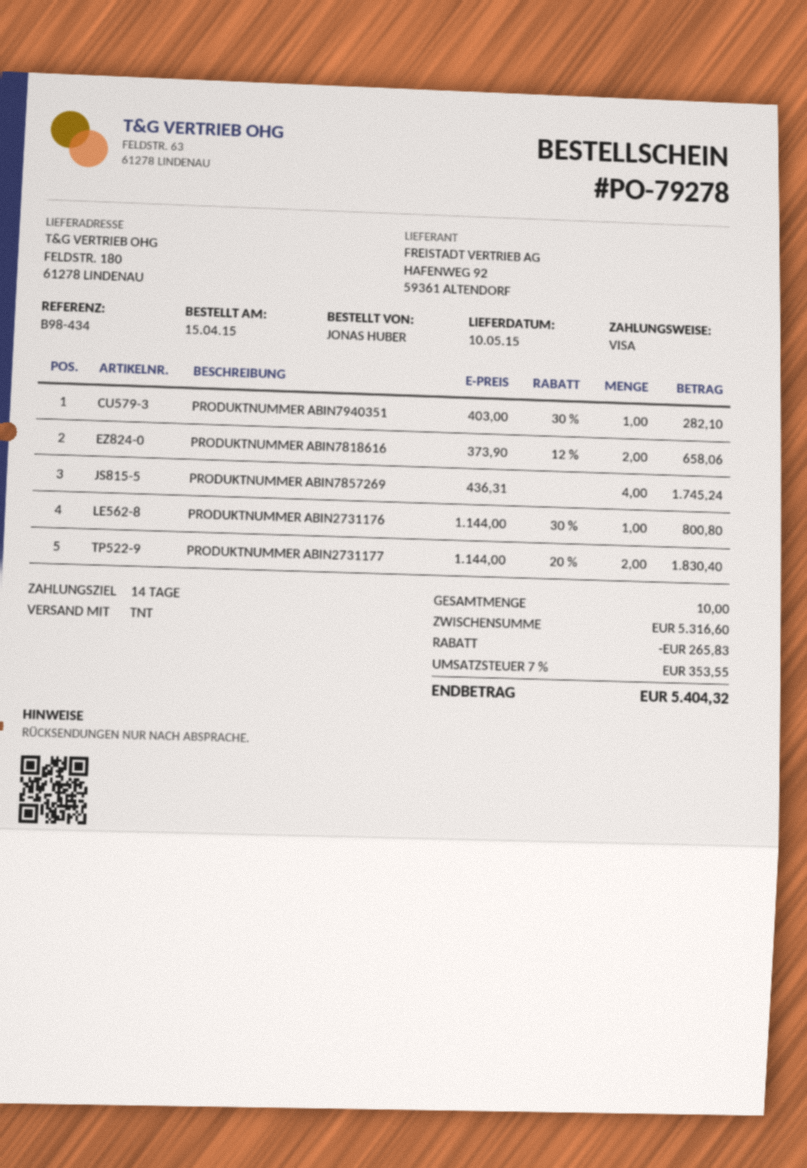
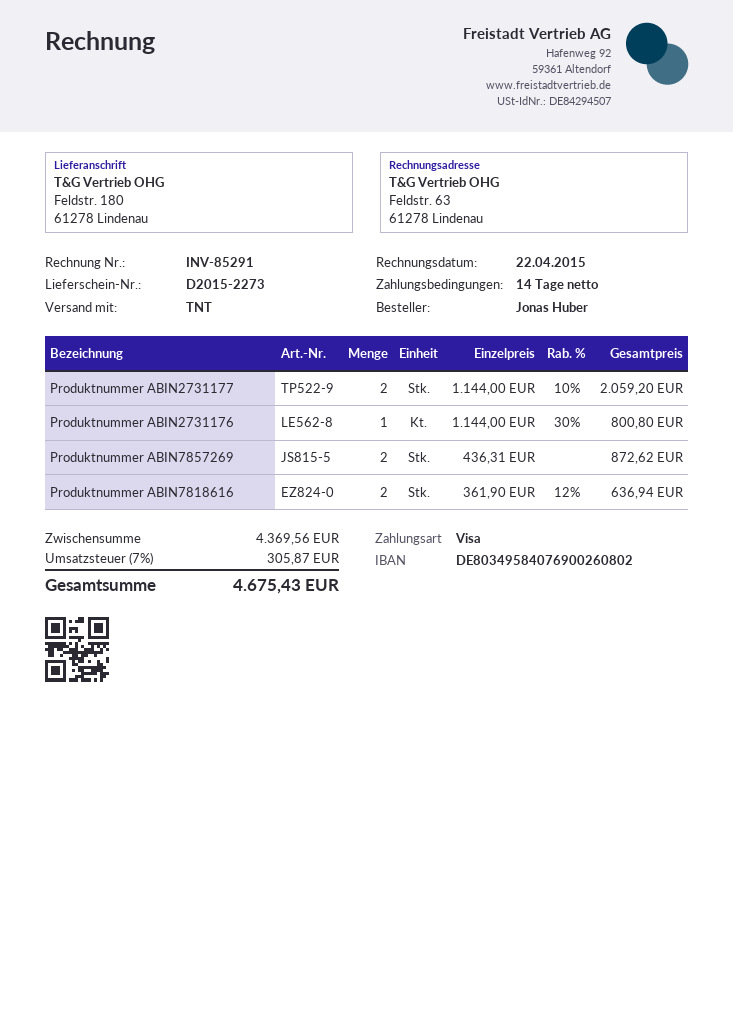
PRODUKTNUMMER ABIN7940351: 1 x 403.00 - 30% = 282.10 -> none
PRODUKTNUMMER ABIN7818616: 2 x 373.90 - 12% = 658.06 -> 2 x 361.90 - 12% = 636.94
PRODUKTNUMMER ABIN7857269: 4 x 436.31 = 1745.24 -> 2 x 436.31 = 872.62
PRODUKTNUMMER ABIN2731177: 2 x 1144.00 - 20% = 1830.40 -> 2 x 1144.00 - 10% = 2059.20
subtotal: 5316.60 -> 4369.56
discount: 265.83 -> none
tax: 7% = 353.55 -> 7% = 305.87
total: 5404.32 -> 4675.43

